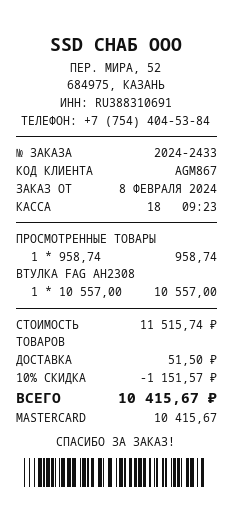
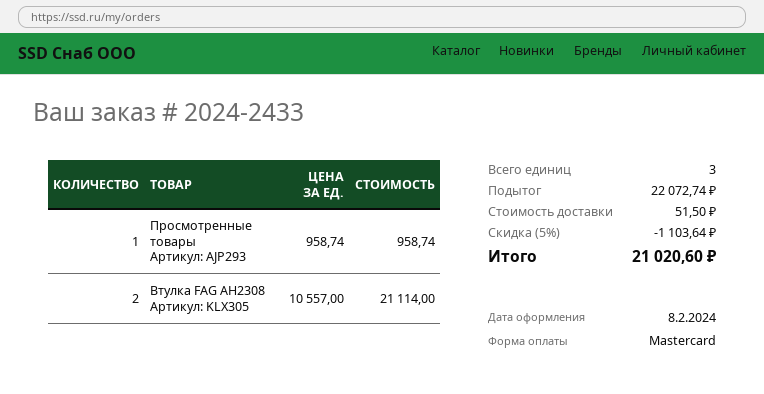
ВТУЛКА FAG AH2308: 1 x 10557.00 = 10557.00 -> 2 x 10557.00 = 21114.00
subtotal: 11515.74 -> 22072.74
discount: 10% = 1151.57 -> 5% = 1103.64
total: 10415.67 -> 21020.60

